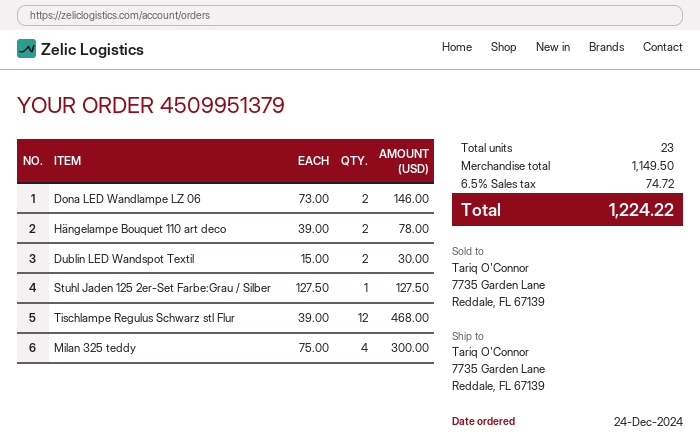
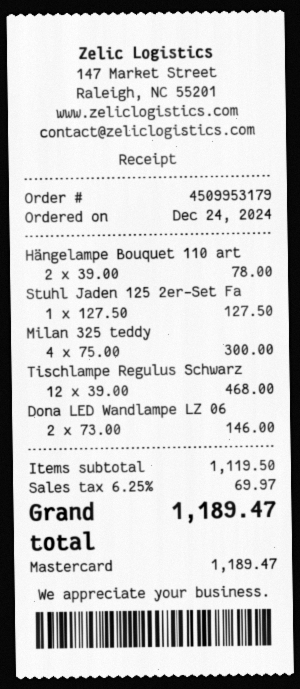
order number: 4509951379 -> 4509953179
Dublin LED Wandspot Textil: 2 x 15.00 = 30.00 -> none
subtotal: 1149.50 -> 1119.50
tax: 6.5% = 74.72 -> 6.25% = 69.97
total: 1224.22 -> 1189.47

